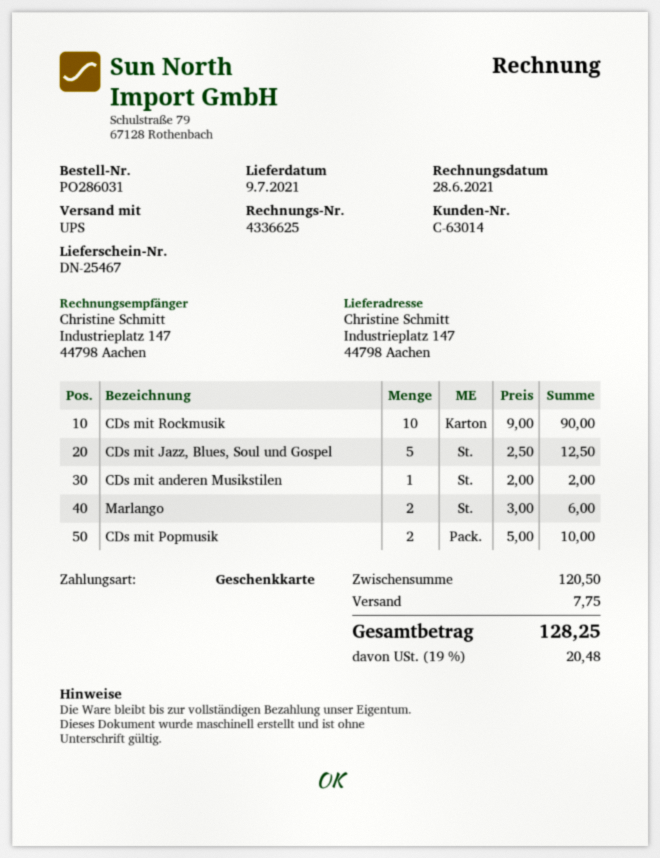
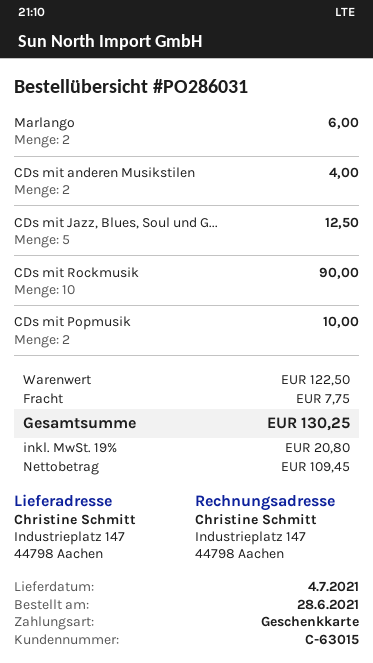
delivery date: 2021-07-09 -> 2021-07-04
customer number: C-63014 -> C-63015
CDs mit anderen Musikstilen: 1 for 2.00 -> 2 for 4.00
subtotal: 120.50 -> 122.50
tax: 19% = 20.48 -> 19% = 20.80
total: 128.25 -> 130.25

